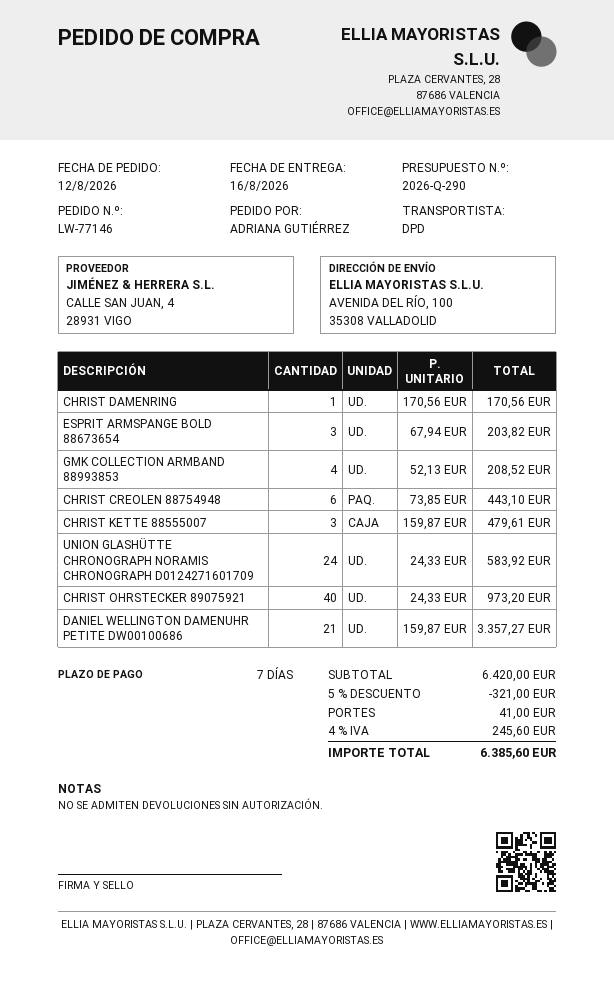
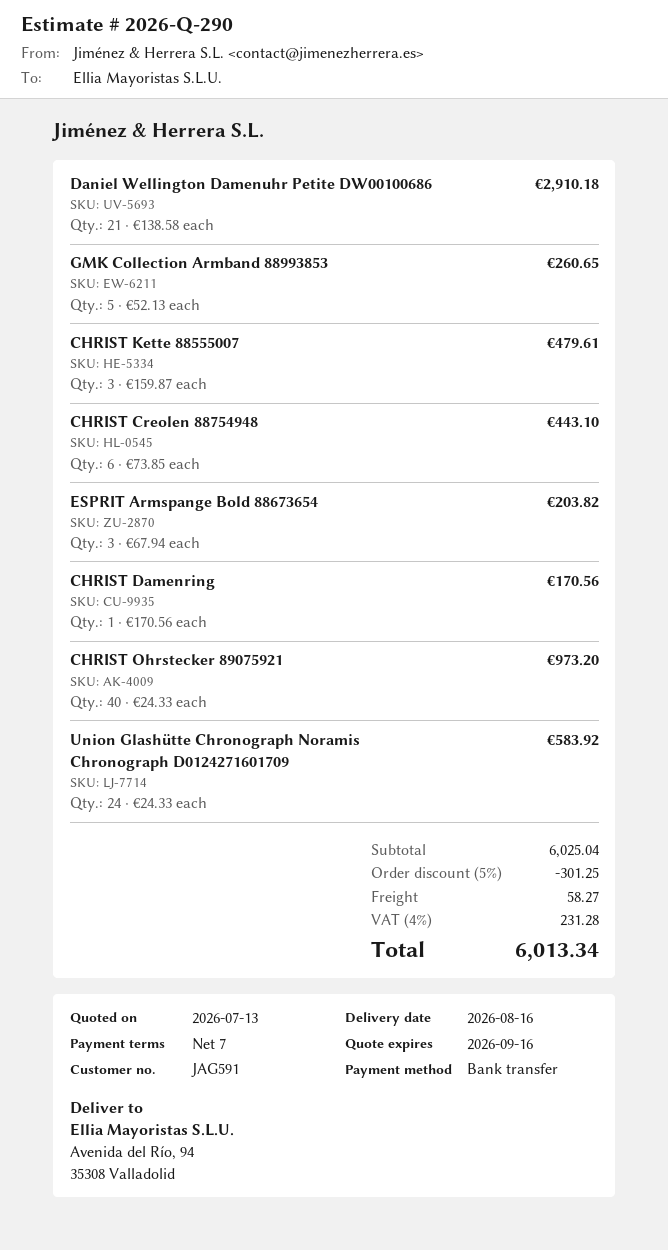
ship to: AVENIDA DEL RÍO, 100, 35308 VALLADOLID -> Avenida del Río, 94, 35308 Valladolid
GMK COLLECTION ARMBAND 88993853: 4 x 52.13 = 208.52 -> 5 x 52.13 = 260.65
DANIEL WELLINGTON DAMENUHR PETITE DW00100686: 21 x 159.87 = 3357.27 -> 21 x 138.58 = 2910.18
subtotal: 6420.00 -> 6025.04
discount: 5% = 321.00 -> 5% = 301.25
shipping: 41.00 -> 58.27
tax: 4% = 245.60 -> 4% = 231.28
total: 6385.60 -> 6013.34

